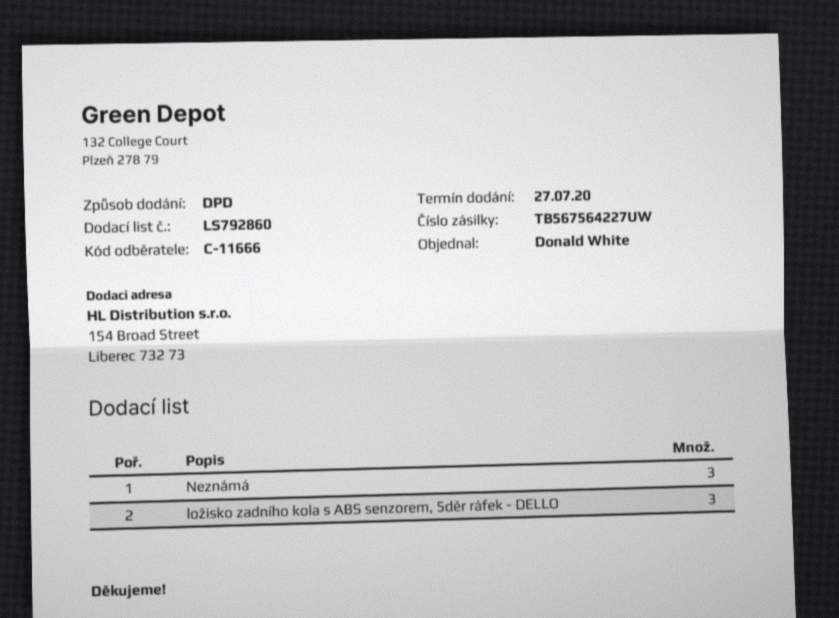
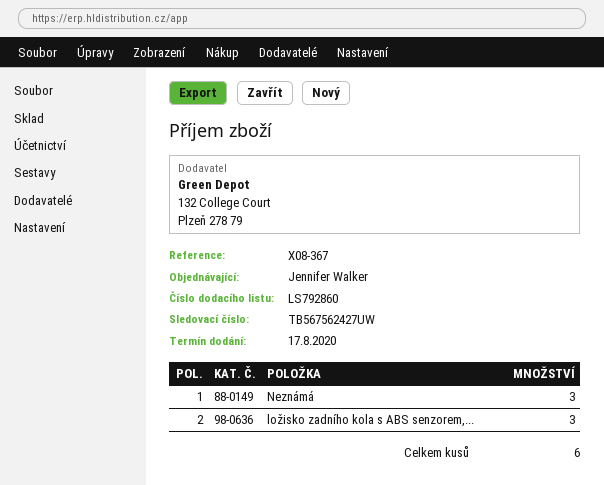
delivery date: 2020-07-27 -> 2020-08-17
ordered by: Donald White -> Jennifer Walker
tracking number: TB567564227UW -> TB567562427UW

